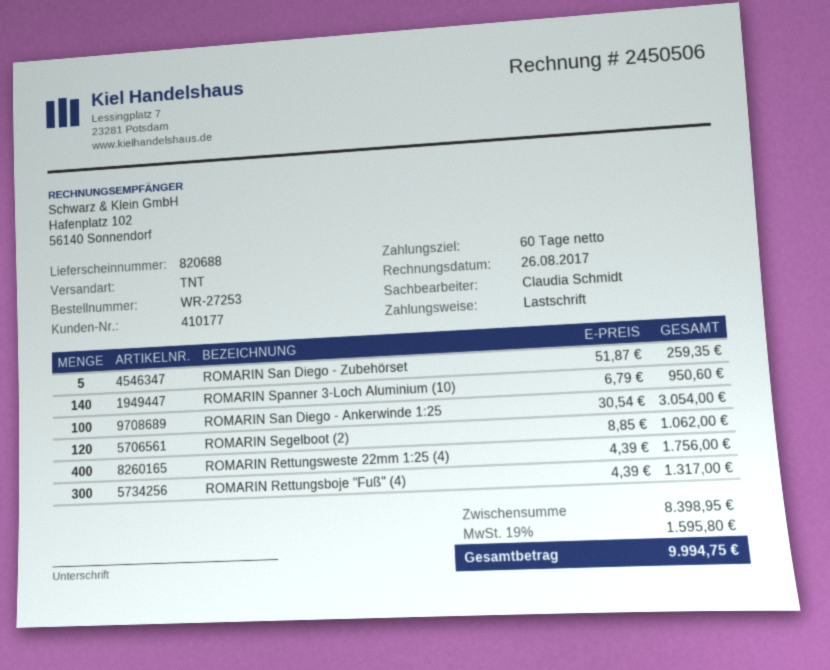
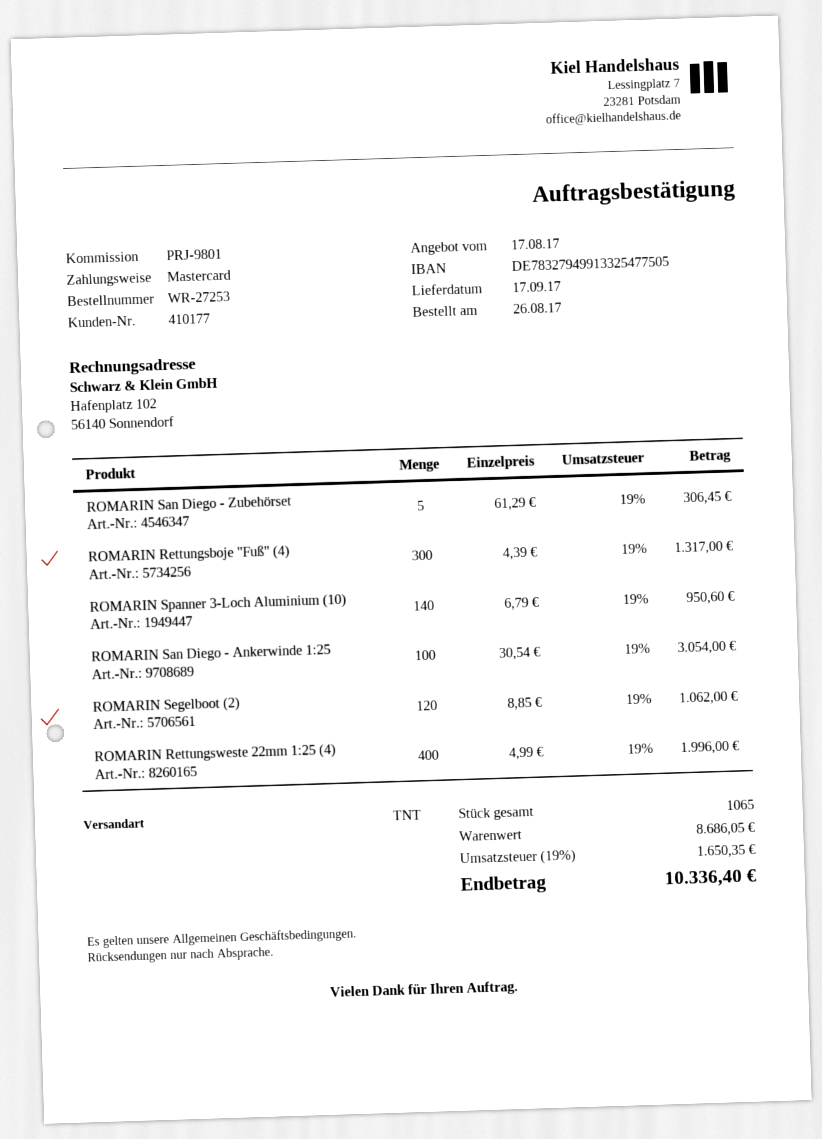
payment method: direct debit -> Mastercard
ROMARIN San Diego - Zubehörset: 5 x 51.87 = 259.35 -> 5 x 61.29 = 306.45
ROMARIN Rettungsweste 22mm 1:25 (4): 400 x 4.39 = 1756.00 -> 400 x 4.99 = 1996.00
subtotal: 8398.95 -> 8686.05
tax: 19% = 1595.80 -> 19% = 1650.35
total: 9994.75 -> 10336.40

